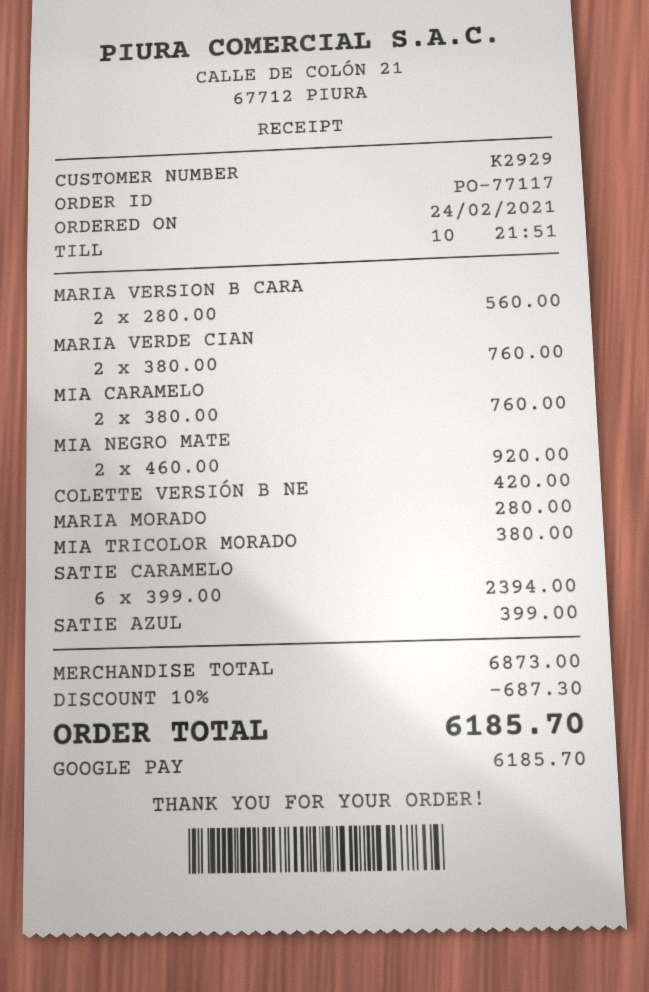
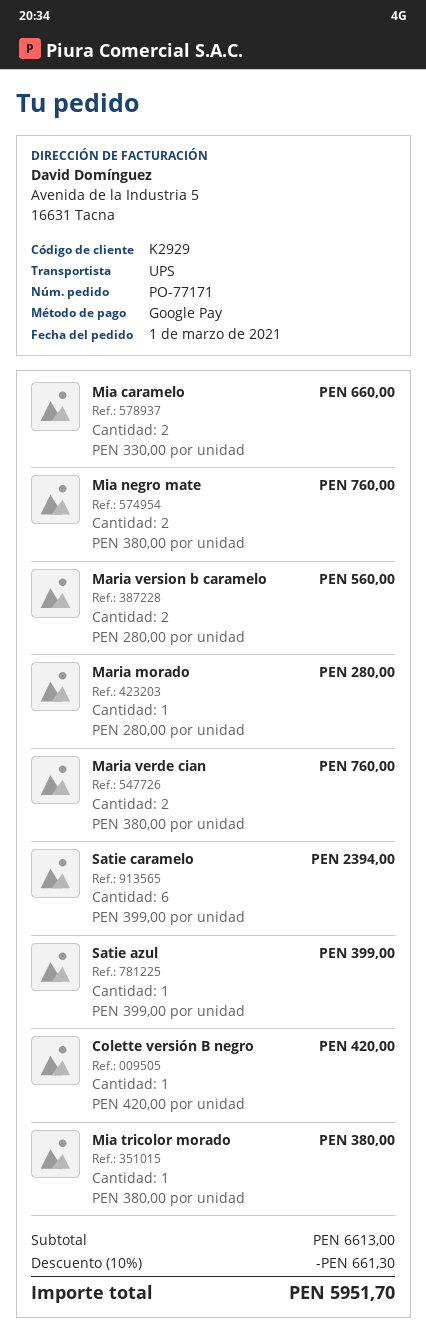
order number: PO-77117 -> PO-77171
order date: 2021-02-24 -> 2021-03-01
MIA CARAMELO: 2 x 380.00 = 760.00 -> 2 x 330.00 = 660.00
MIA NEGRO MATE: 2 x 460.00 = 920.00 -> 2 x 380.00 = 760.00
subtotal: 6873.00 -> 6613.00
discount: 10% = 687.30 -> 10% = 661.30
total: 6185.70 -> 5951.70

